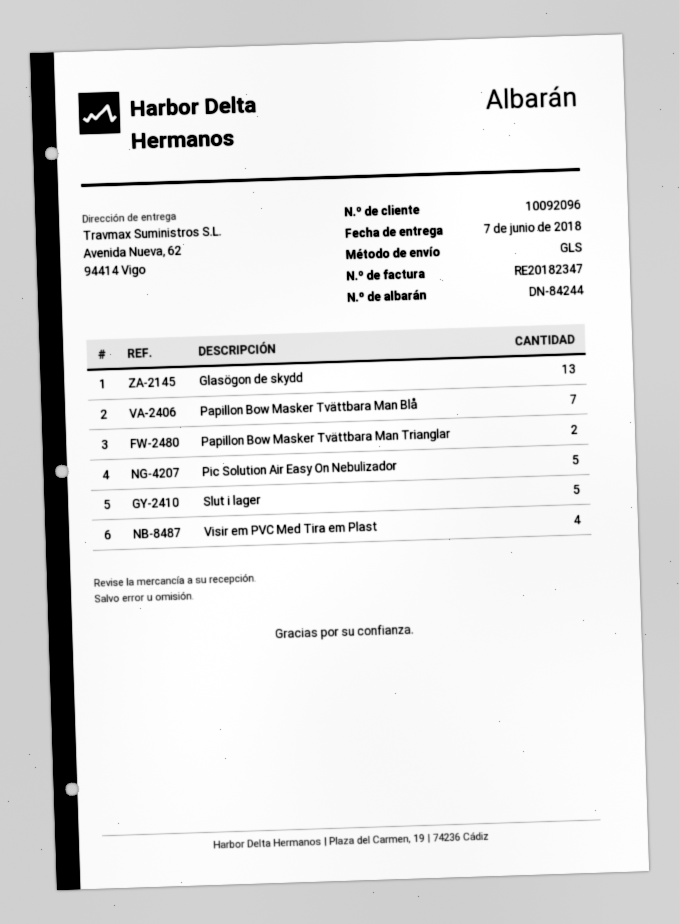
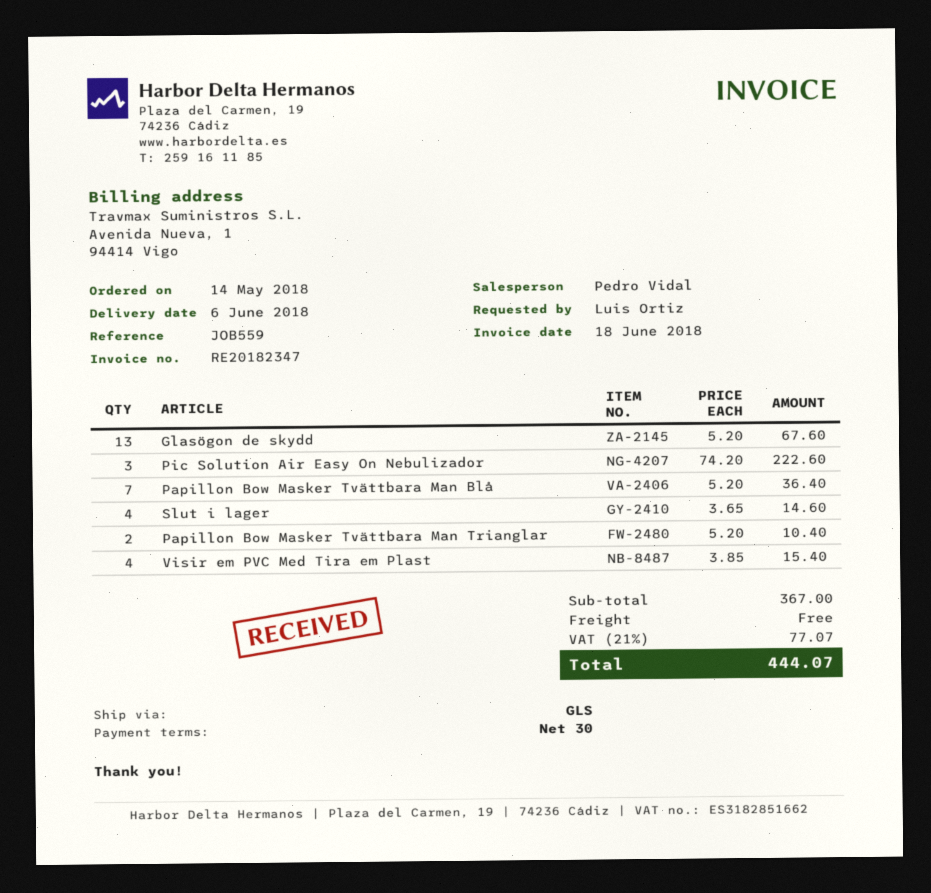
delivery date: 2018-06-07 -> 2018-06-06
Pic Solution Air Easy On Nebulizador: 5 -> 3
Slut i lager: 5 -> 4

